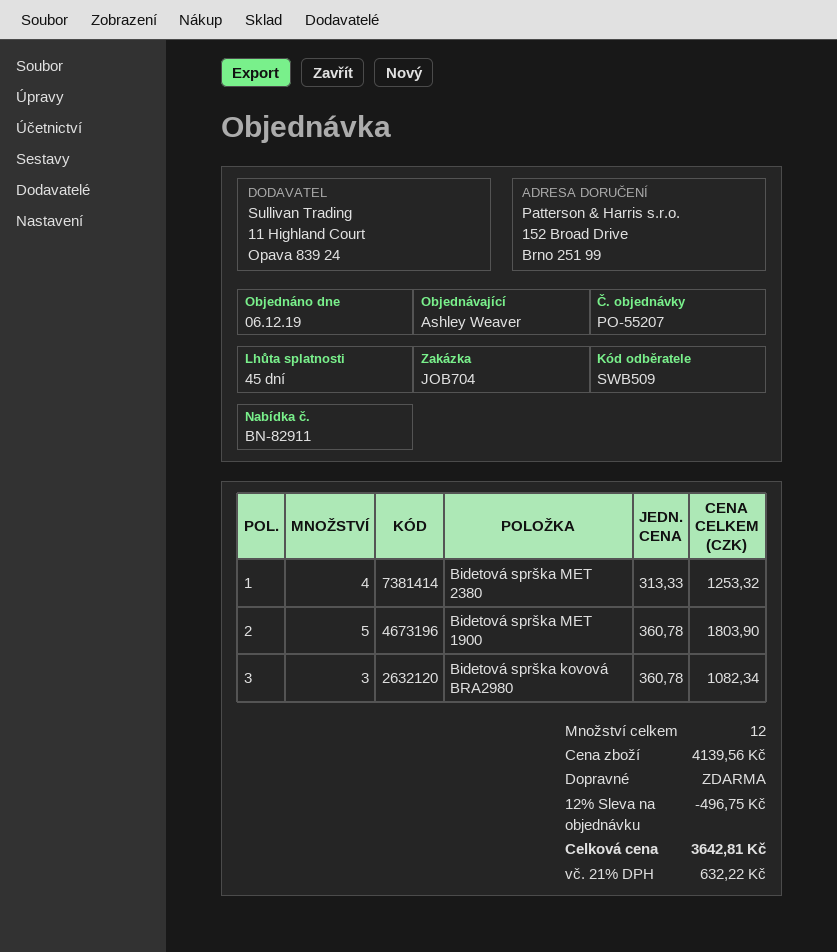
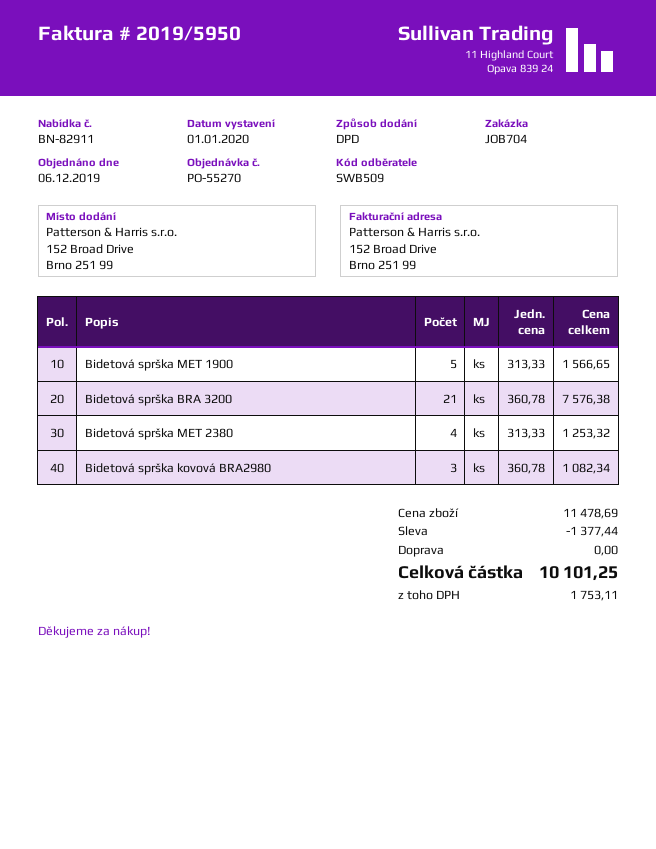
order number: PO-55207 -> PO-55270
Bidetová sprška MET 1900: 5 x 360.78 = 1803.90 -> 5 x 313.33 = 1566.65
Bidetová sprška BRA 3200: none -> 21 x 360.78 = 7576.38
subtotal: 4139.56 -> 11478.69
discount: 496.75 -> 1377.44
tax: 632.22 -> 1753.11
total: 3642.81 -> 10101.25

